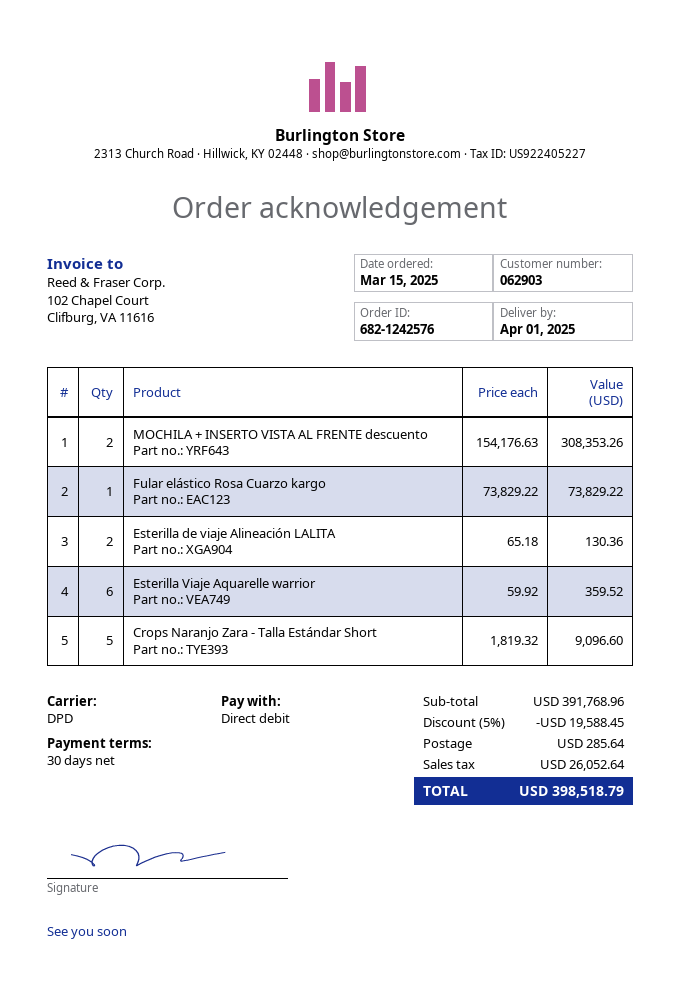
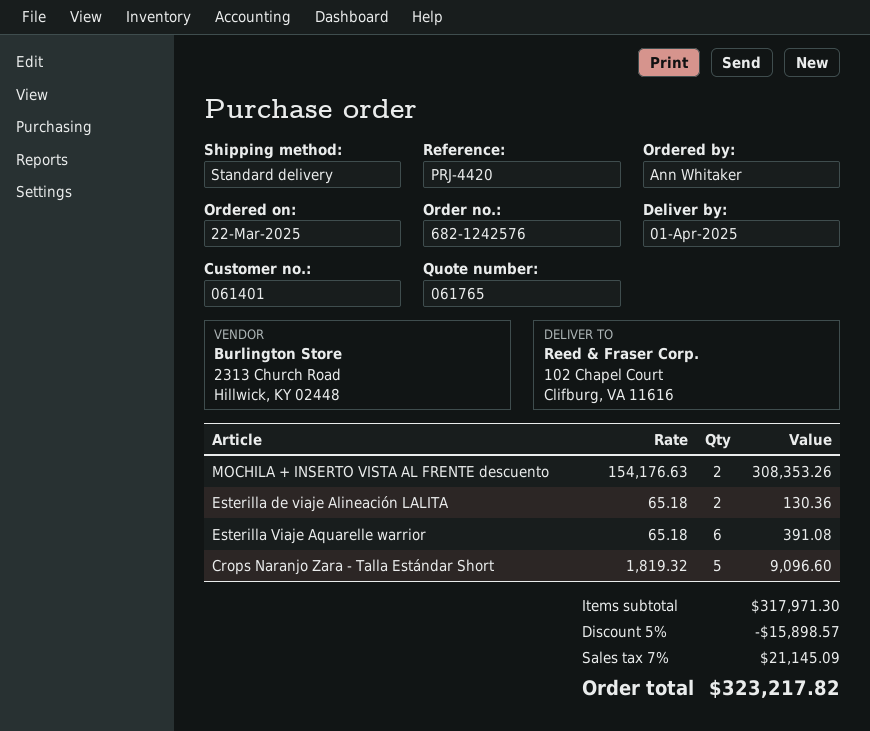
order date: 2025-03-15 -> 2025-03-22
customer number: 062903 -> 061401
shipping method: DPD -> standard
Fular elástico Rosa Cuarzo kargo: 1 x 73829.22 = 73829.22 -> none
Esterilla Viaje Aquarelle warrior: 6 x 59.92 = 359.52 -> 6 x 65.18 = 391.08
subtotal: 391768.96 -> 317971.30
discount: 5% = 19588.45 -> 5% = 15898.57
shipping: 285.64 -> none
tax: 26052.64 -> 21145.09
total: 398518.79 -> 323217.82

